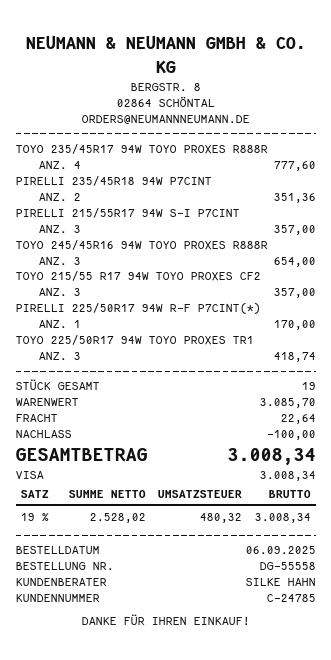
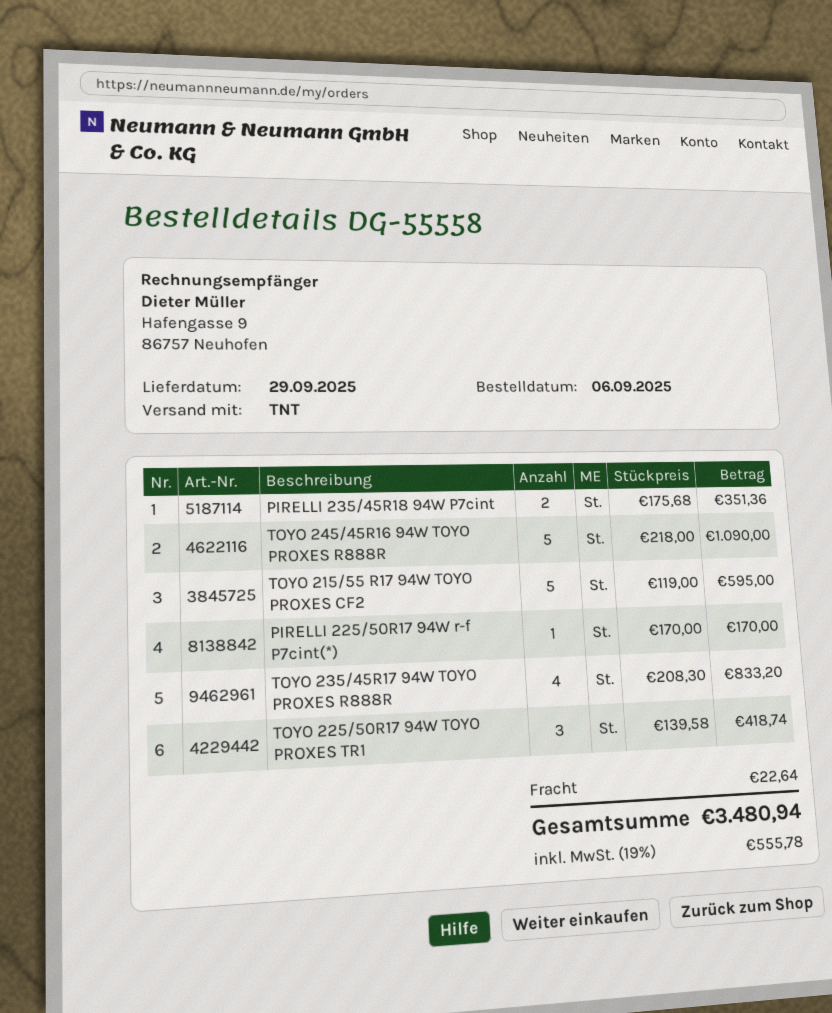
TOYO 235/45R17 94W TOYO PROXES R888R: 4 for 777.60 -> 4 for 833.20
PIRELLI 215/55R17 94W S-I P7CINT: 3 for 357.00 -> none
TOYO 245/45R16 94W TOYO PROXES R888R: 3 for 654.00 -> 5 for 1090.00
TOYO 215/55 R17 94W TOYO PROXES CF2: 3 for 357.00 -> 5 for 595.00
discount: 100.00 -> none
tax: 19% = 480.32 -> 19% = 555.78
total: 3008.34 -> 3480.94

